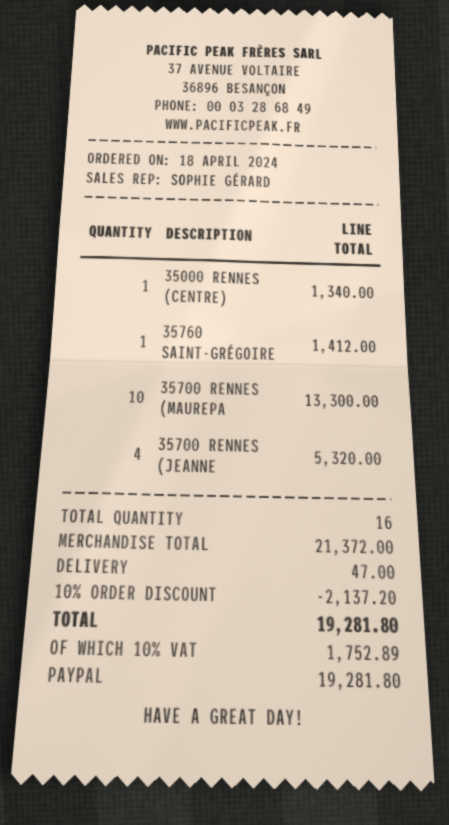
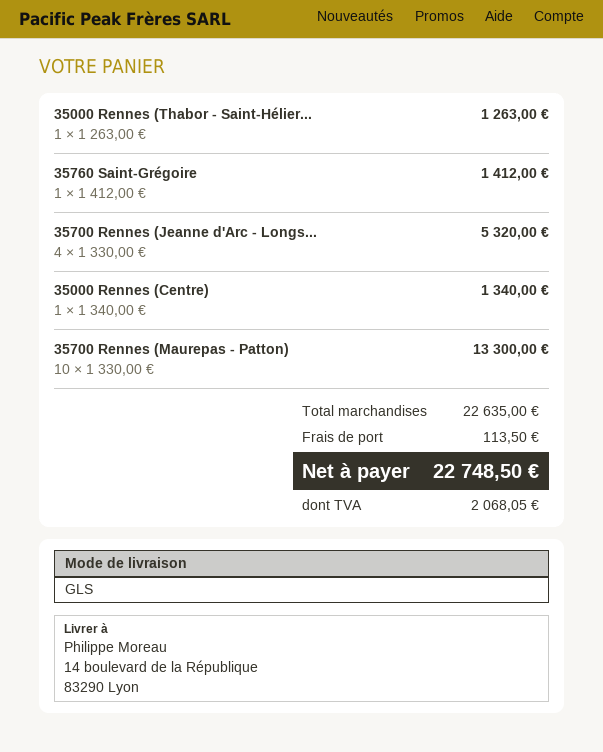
35000 Rennes (Thabor - Saint-Hélier...: none -> 1 for 1263.00
subtotal: 21372.00 -> 22635.00
discount: 10% = 2137.20 -> none
shipping: 47.00 -> 113.50
tax: 1752.89 -> 2068.05
total: 19281.80 -> 22748.50

